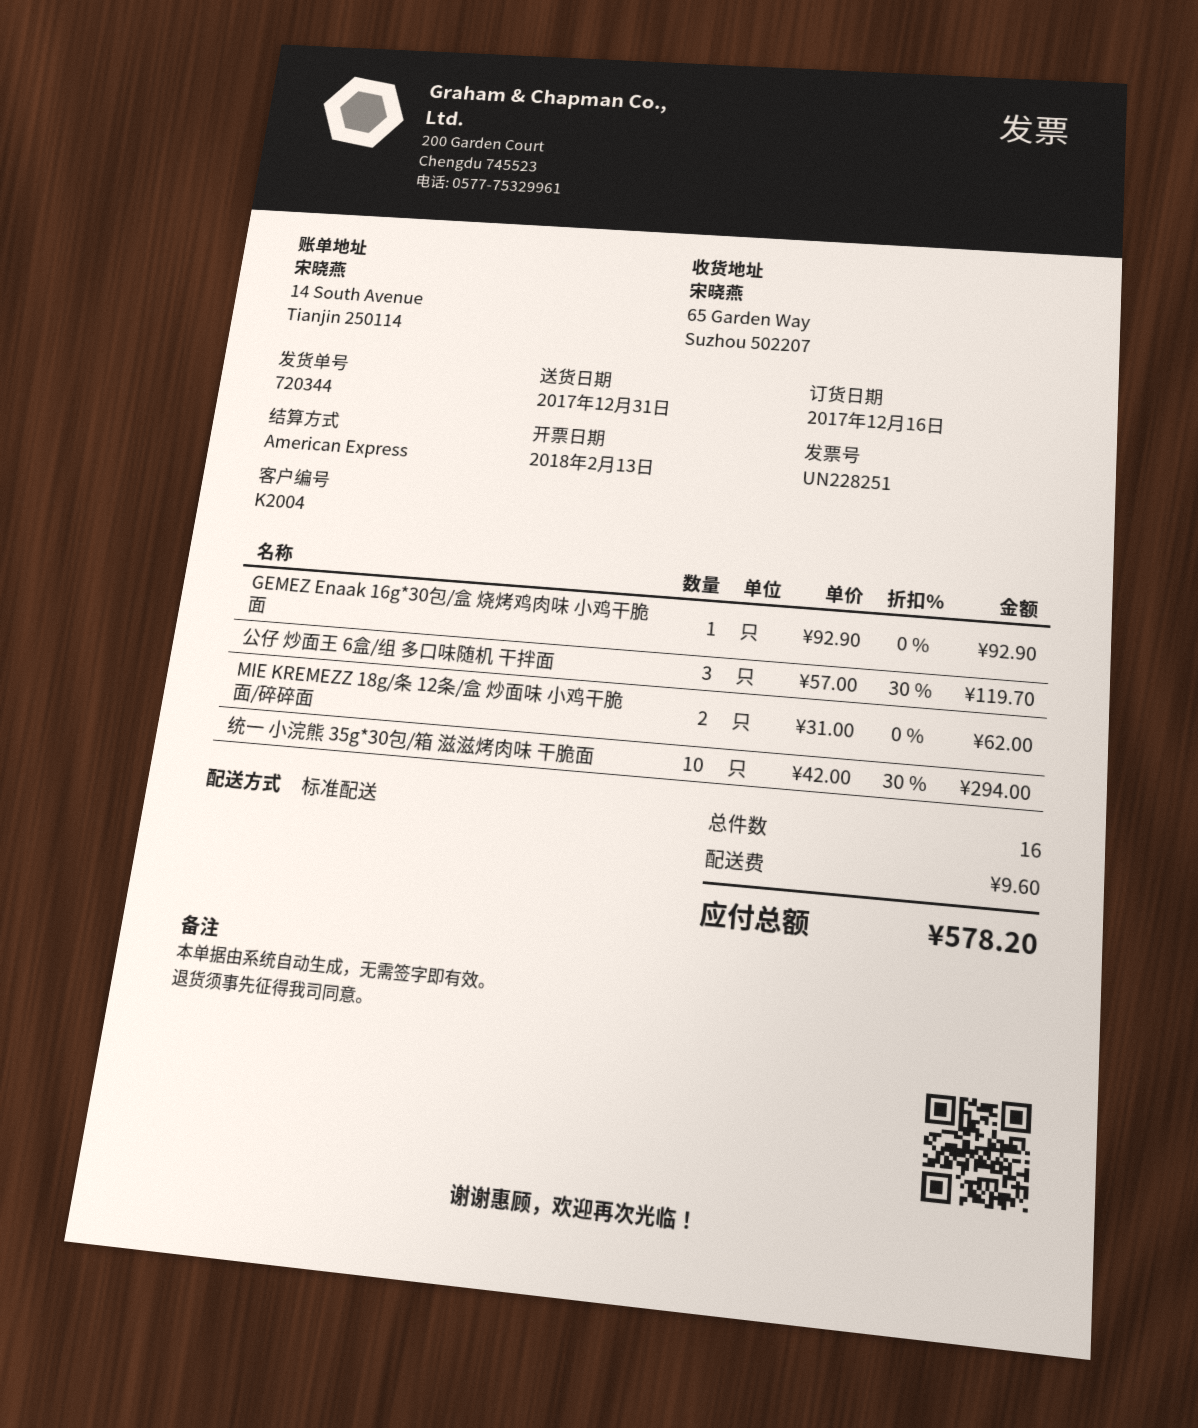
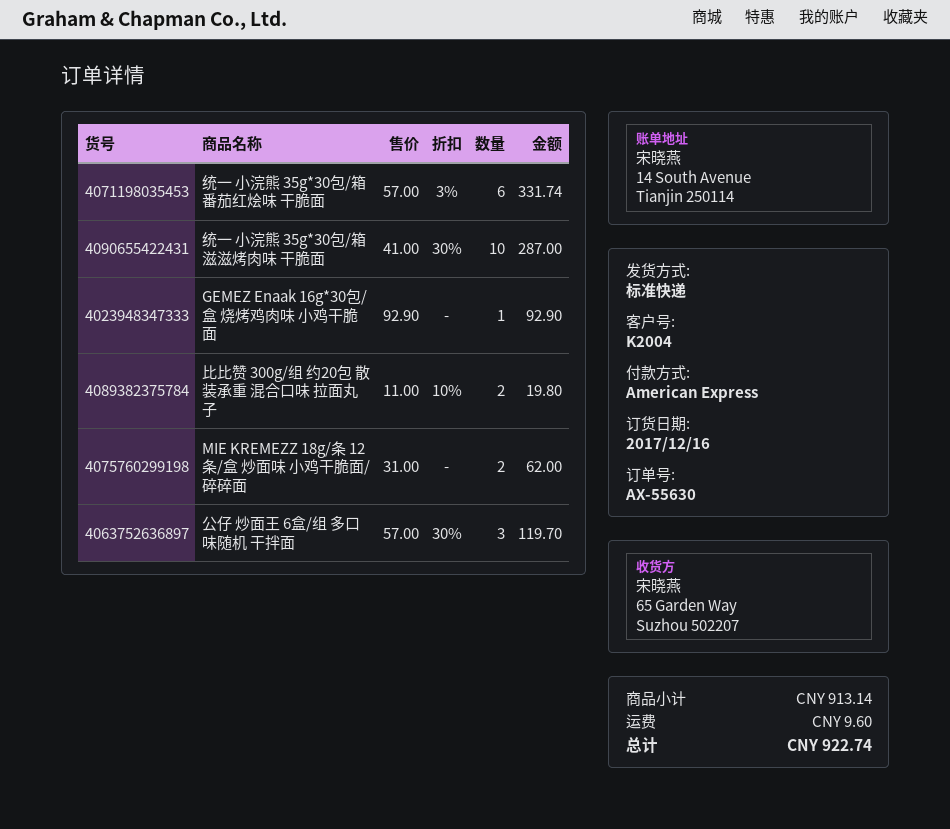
统一 小浣熊 35g*30包/箱 滋滋烤肉味 干脆面: 10 x 42.00 - 30% = 294.00 -> 10 x 41.00 - 30% = 287.00
统一 小浣熊 35g*30包/箱 番茄红烩味 干脆面: none -> 6 x 57.00 - 3% = 331.74
比比赞 300g/组 约20包 散装承重 混合口味 拉面丸子: none -> 2 x 11.00 - 10% = 19.80
total: 578.20 -> 922.74

